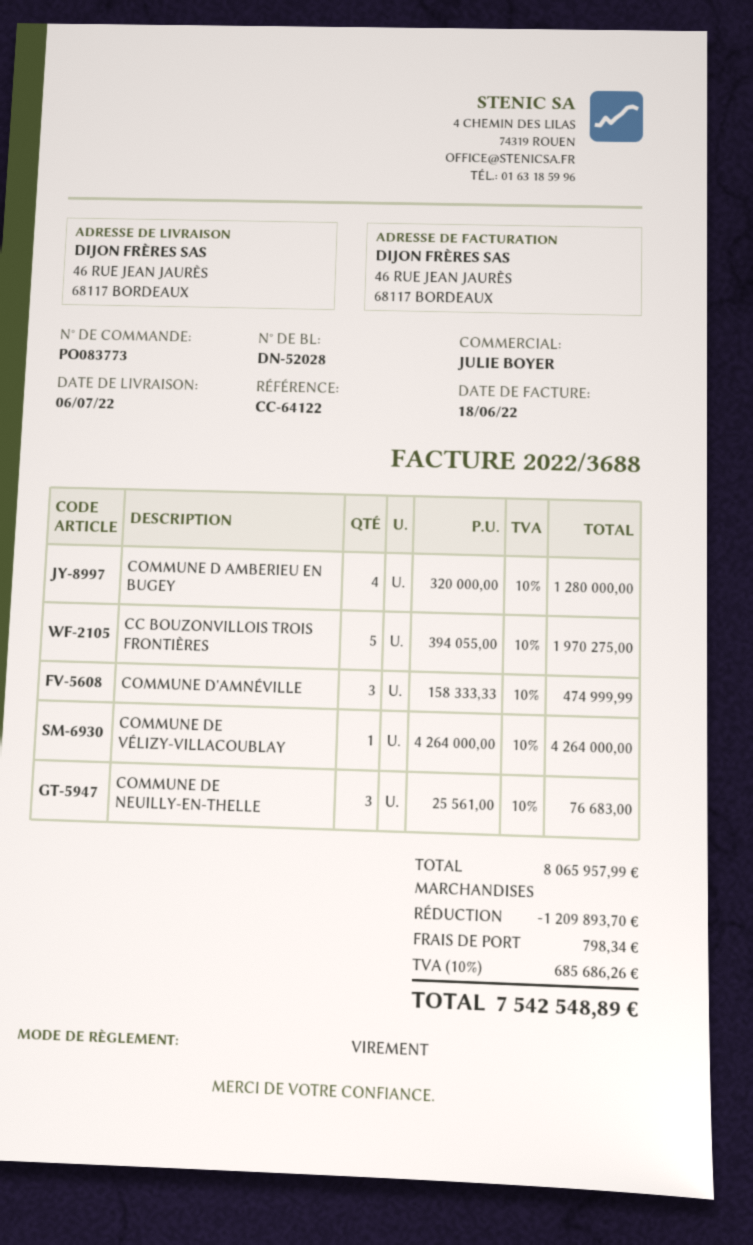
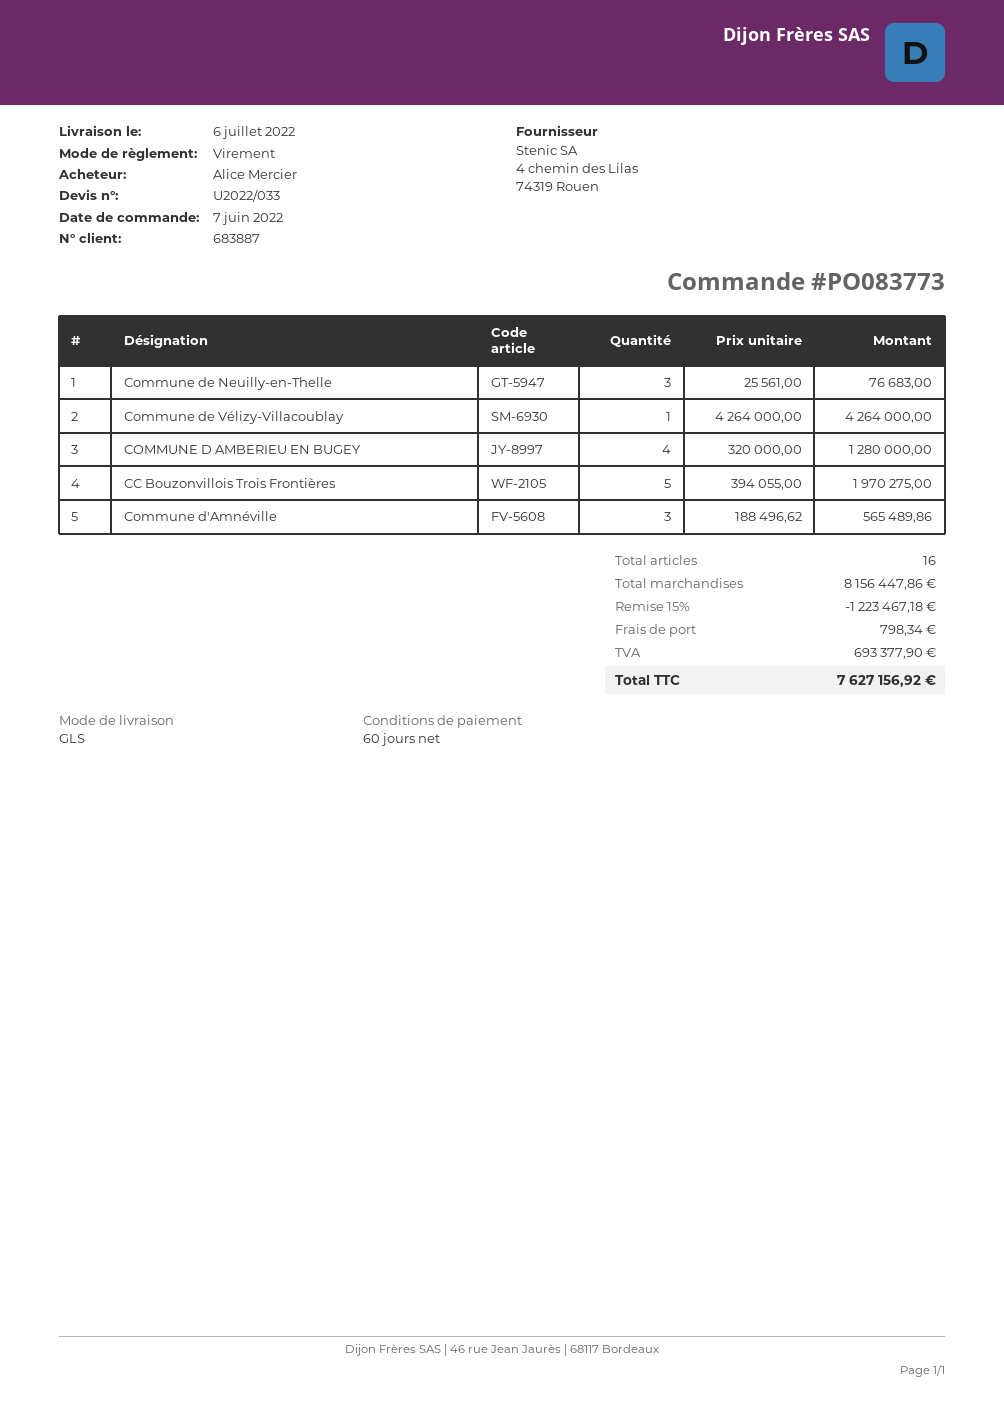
COMMUNE D'AMNÉVILLE: 3 x 158333.33 = 474999.99 -> 3 x 188496.62 = 565489.86
subtotal: 8065957.99 -> 8156447.86
discount: 1209893.70 -> 1223467.18
tax: 685686.26 -> 693377.90
total: 7542548.89 -> 7627156.92

